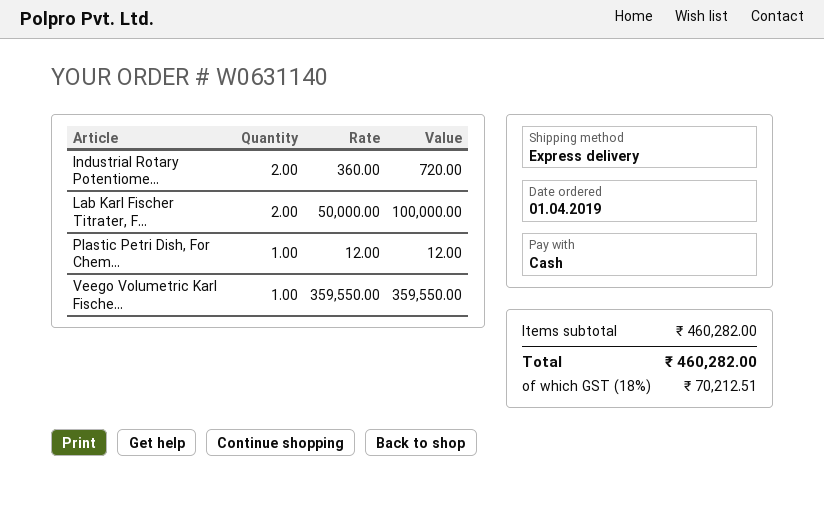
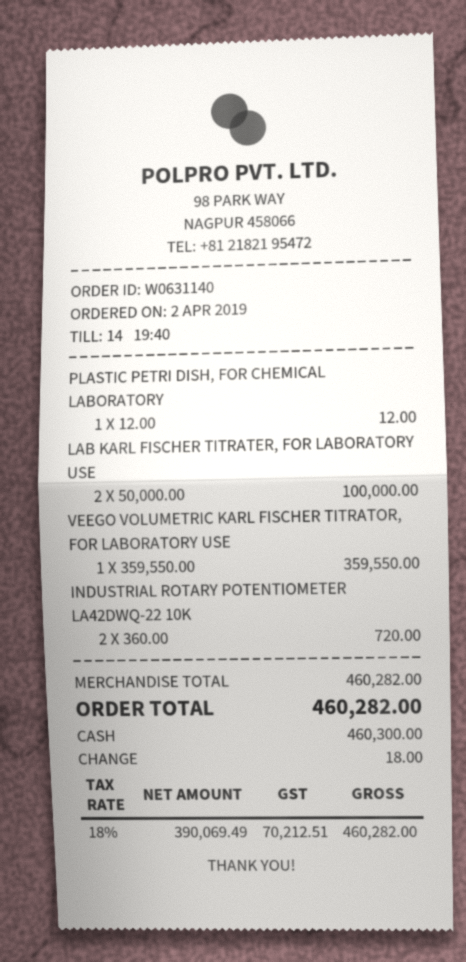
order date: 2019-04-01 -> 2019-04-02

